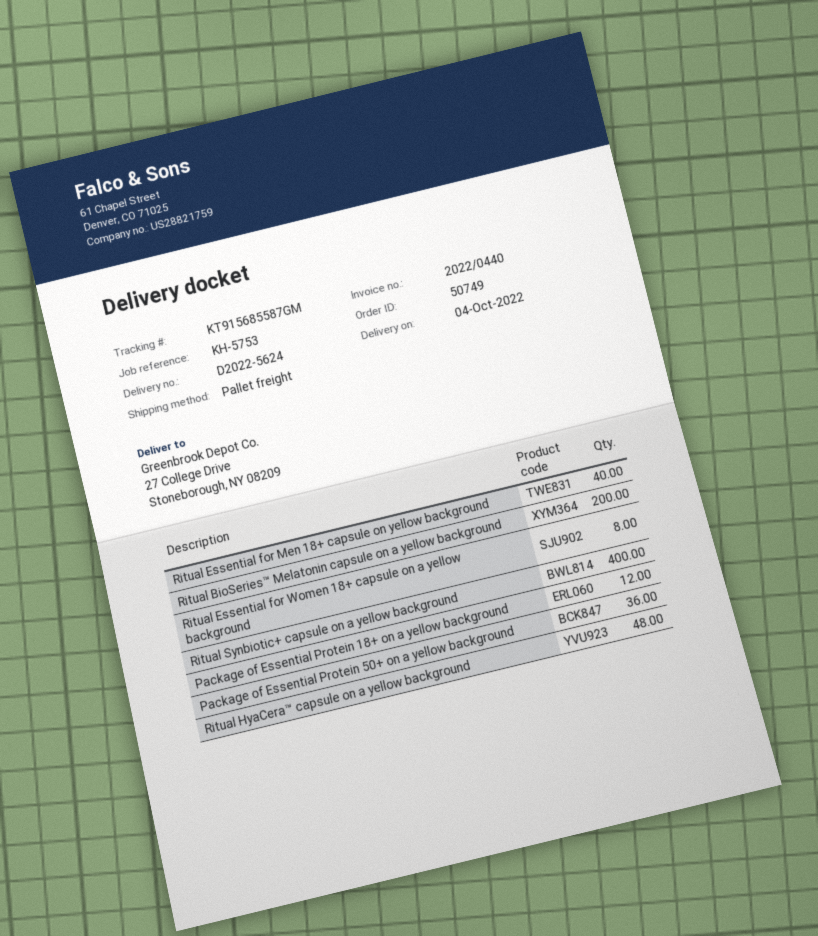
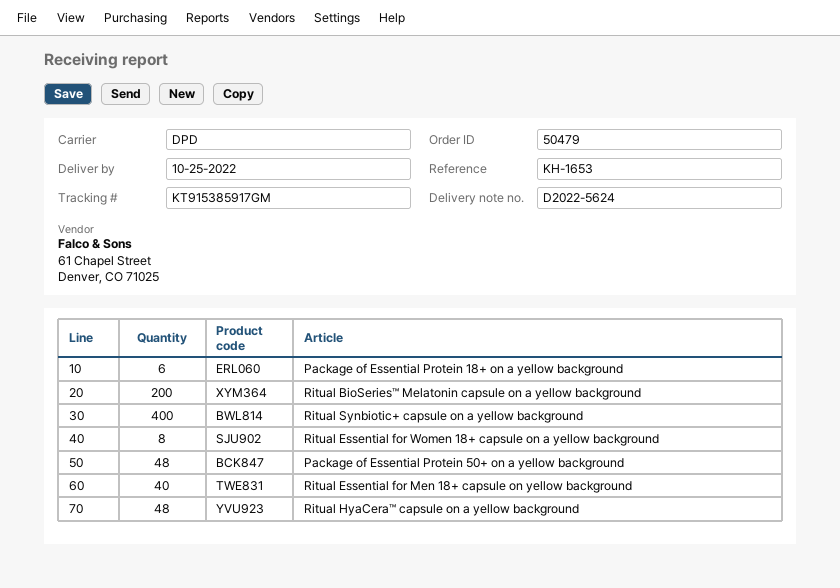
order number: 50749 -> 50479
delivery date: 2022-10-04 -> 2022-10-25
reference: KH-5753 -> KH-1653
shipping method: pallet freight -> DPD
tracking number: KT915685587GM -> KT915385917GM
Package of Essential Protein 18+ on a yellow background: 12 -> 6
Package of Essential Protein 50+ on a yellow background: 36 -> 48

